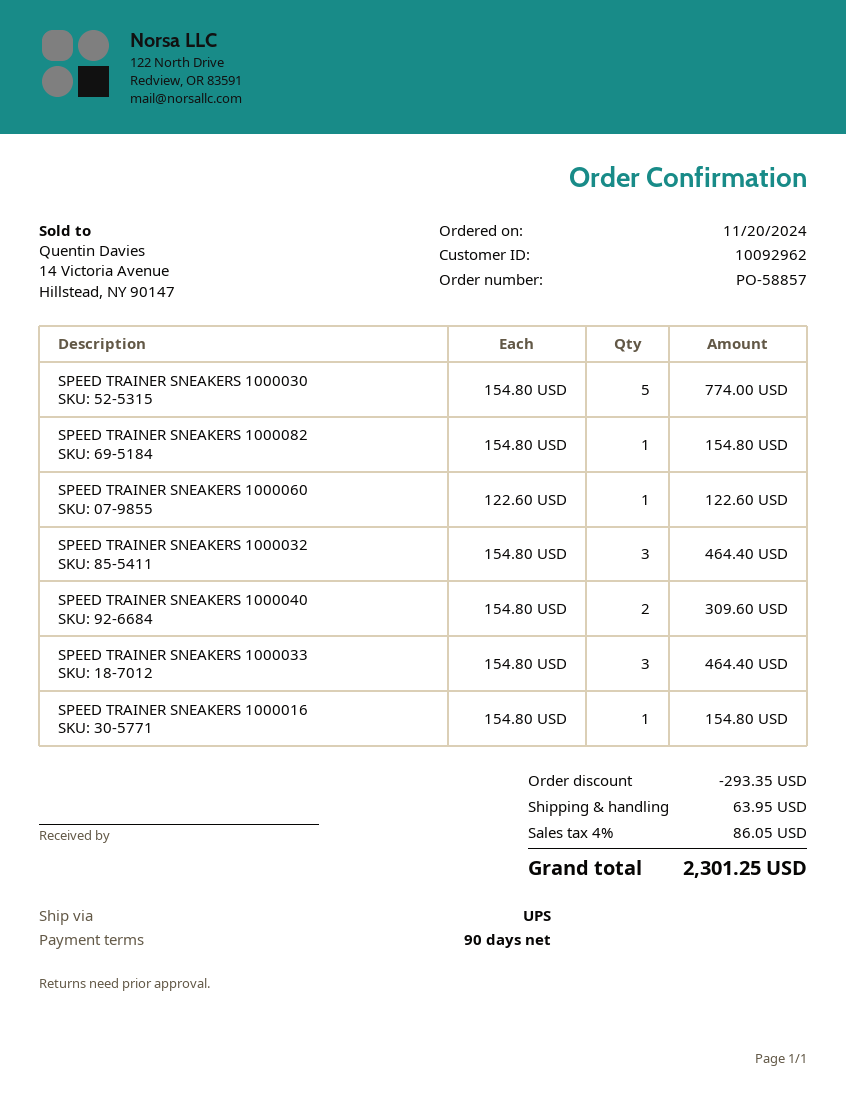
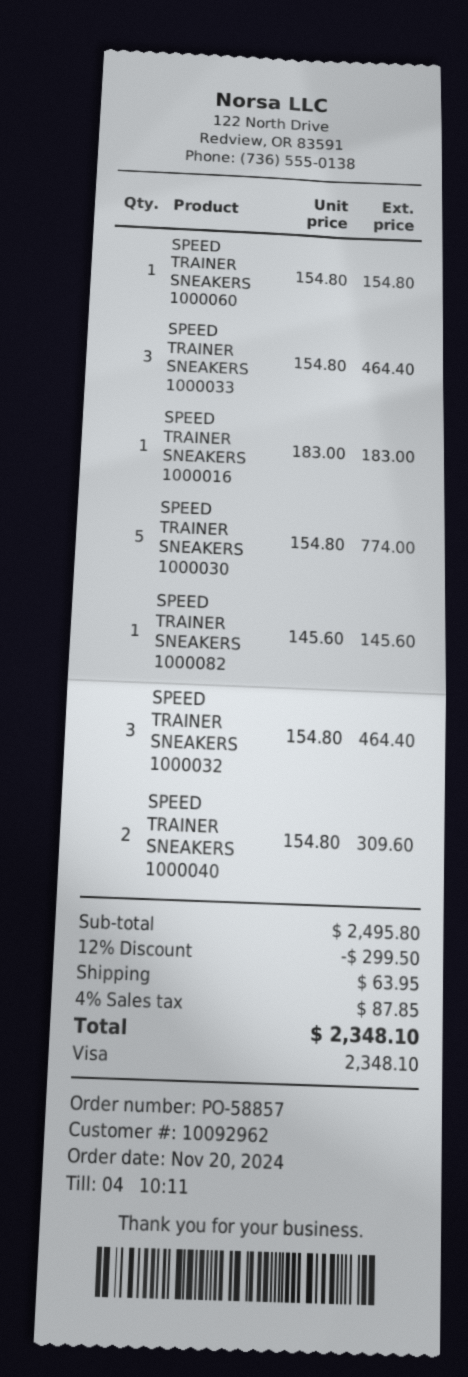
SPEED TRAINER SNEAKERS 1000082: 1 x 154.80 = 154.80 -> 1 x 145.60 = 145.60
SPEED TRAINER SNEAKERS 1000060: 1 x 122.60 = 122.60 -> 1 x 154.80 = 154.80
SPEED TRAINER SNEAKERS 1000016: 1 x 154.80 = 154.80 -> 1 x 183.00 = 183.00
discount: 293.35 -> 299.50
tax: 4% = 86.05 -> 4% = 87.85
total: 2301.25 -> 2348.10

